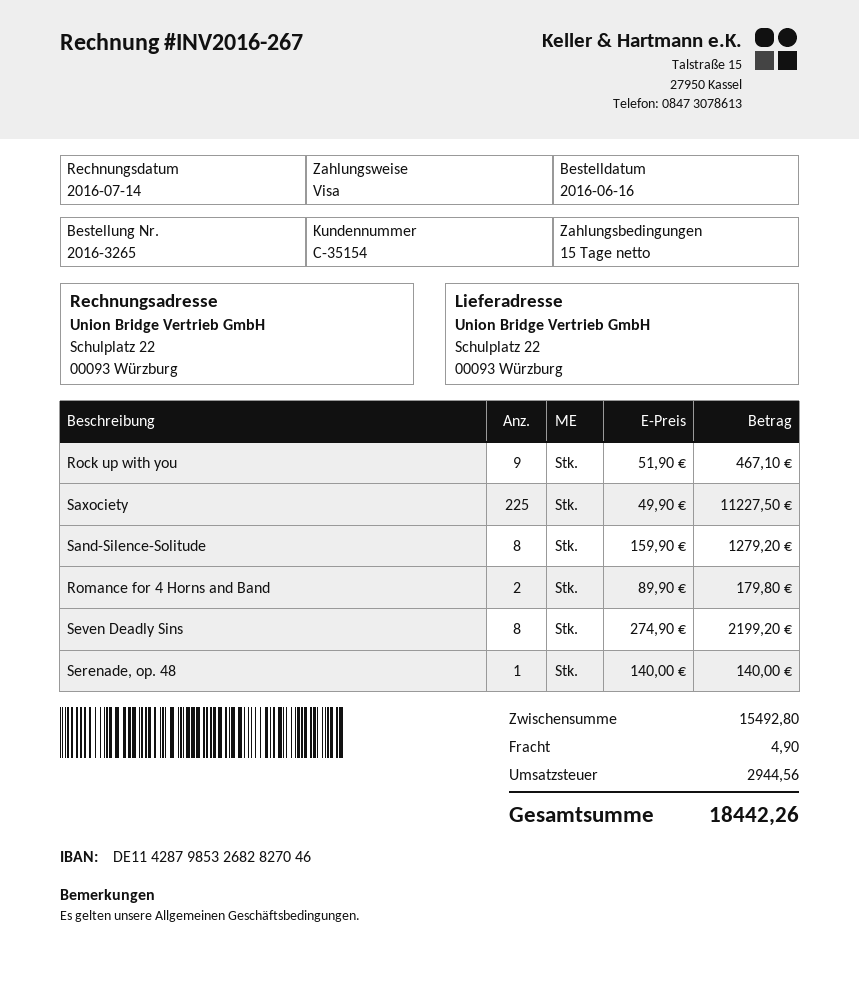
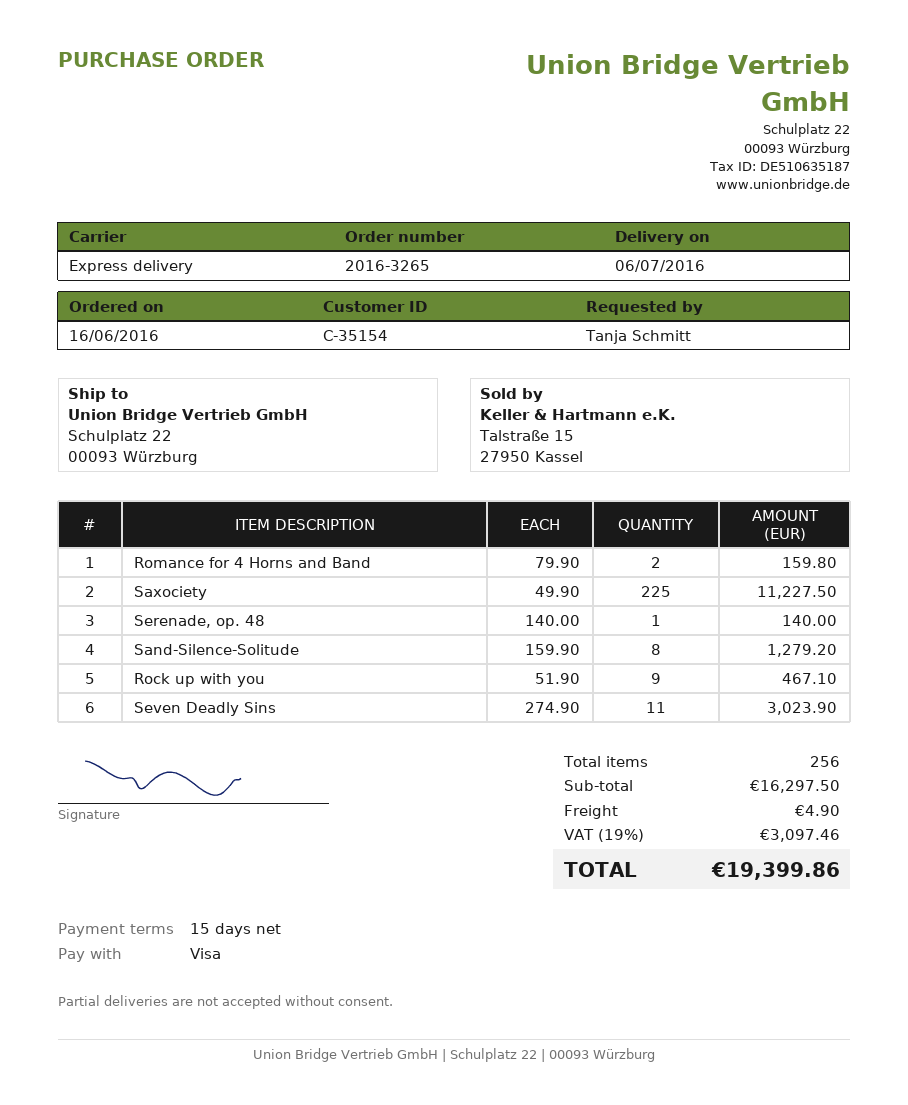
Romance for 4 Horns and Band: 2 x 89.90 = 179.80 -> 2 x 79.90 = 159.80
Seven Deadly Sins: 8 x 274.90 = 2199.20 -> 11 x 274.90 = 3023.90
subtotal: 15492.80 -> 16297.50
tax: 2944.56 -> 3097.46
total: 18442.26 -> 19399.86

